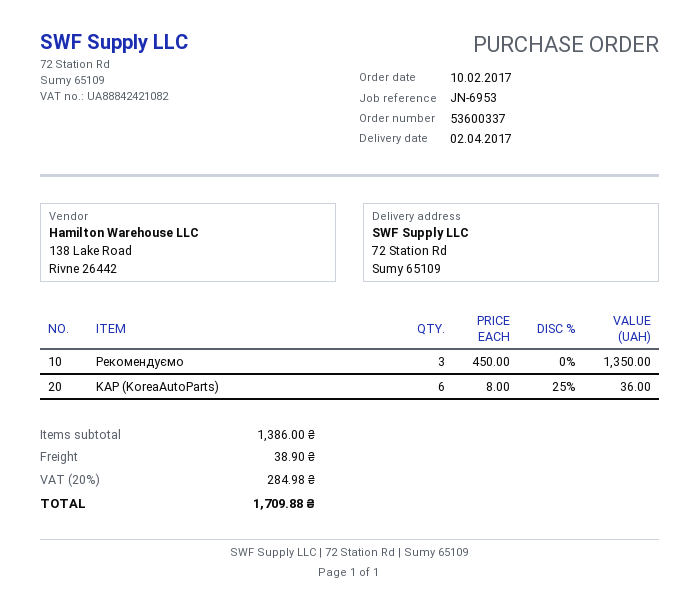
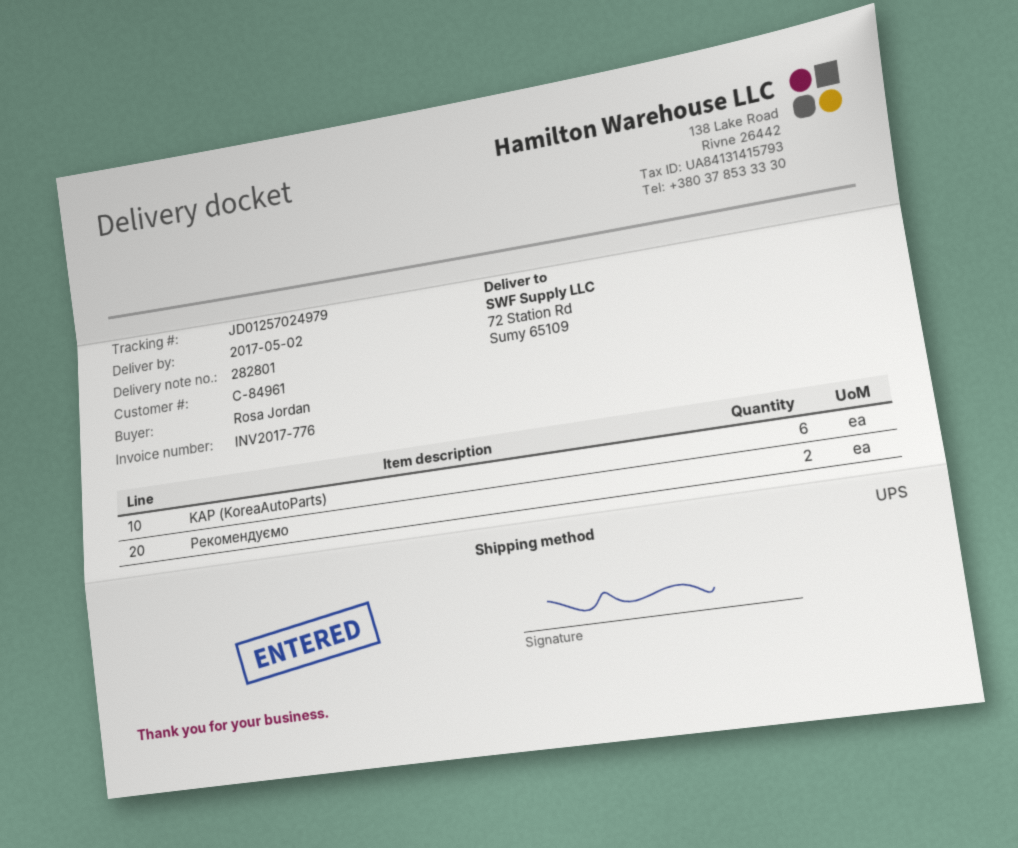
delivery date: 2017-04-02 -> 2017-05-02
Рекомендуємо: 3 -> 2

